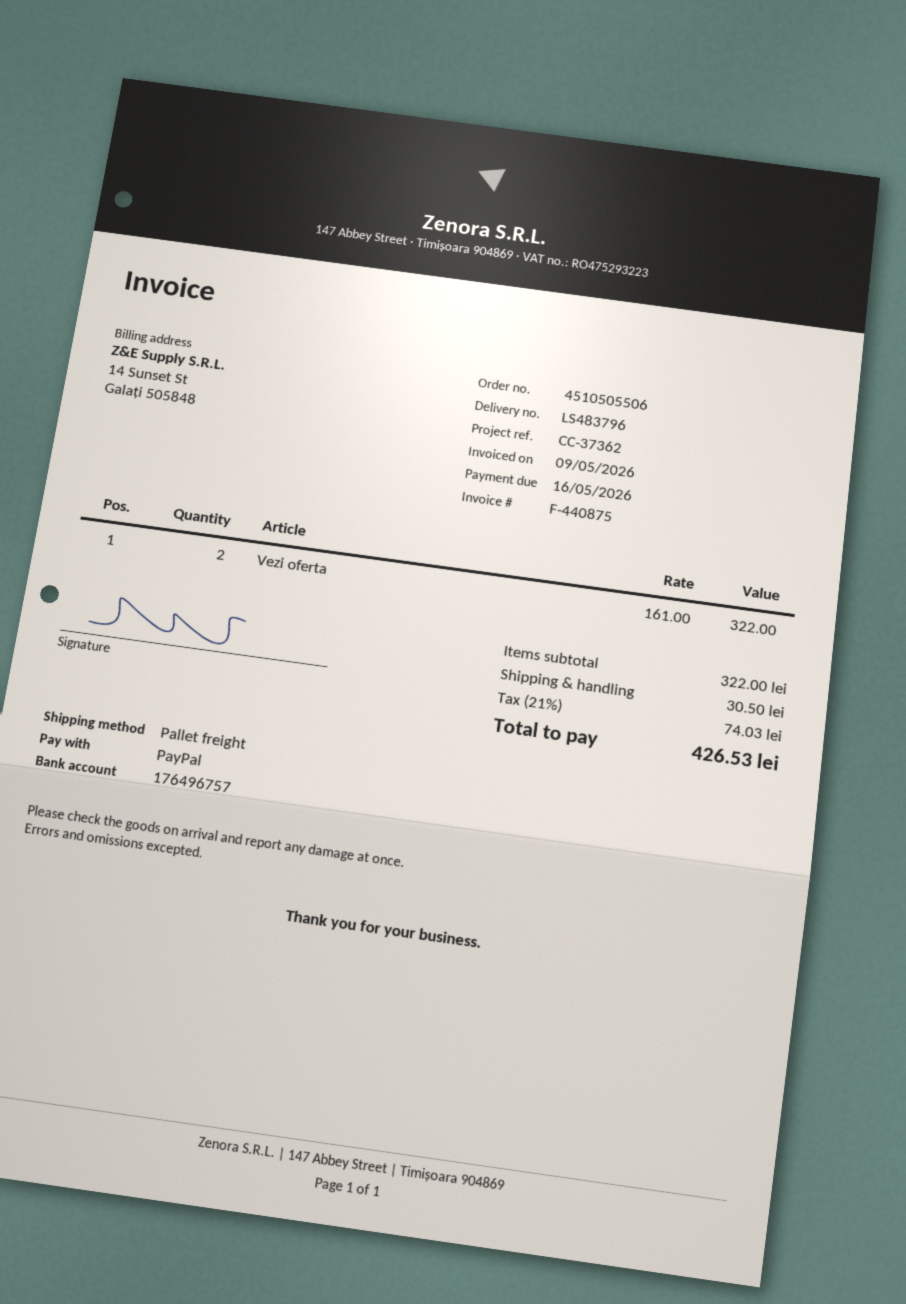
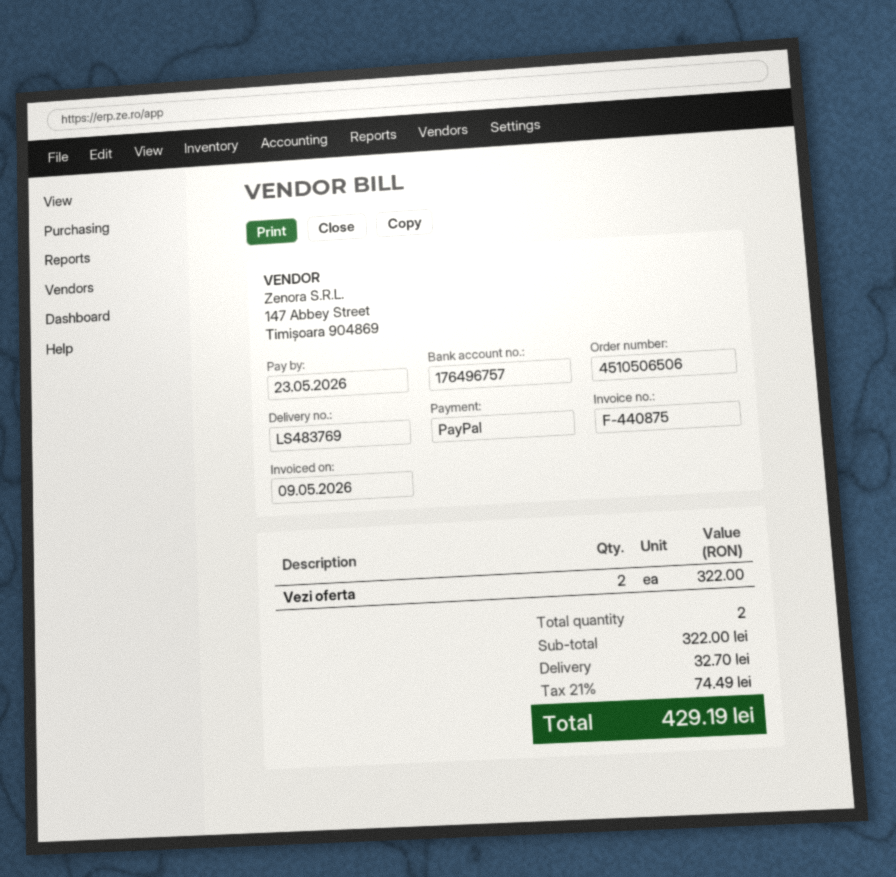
order number: 4510505506 -> 4510506506
delivery note number: LS483796 -> LS483769
due date: 2026-05-16 -> 2026-05-23
shipping: 30.50 -> 32.70
tax: 21% = 74.03 -> 21% = 74.49
total: 426.53 -> 429.19

